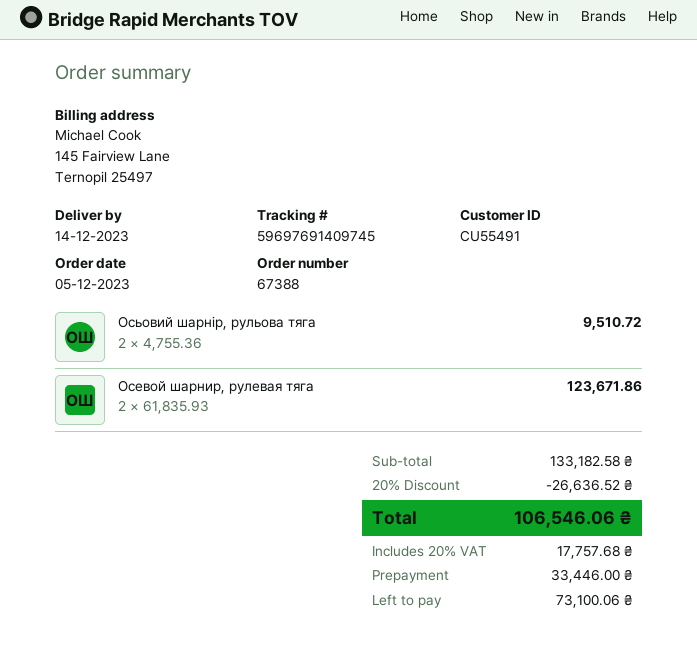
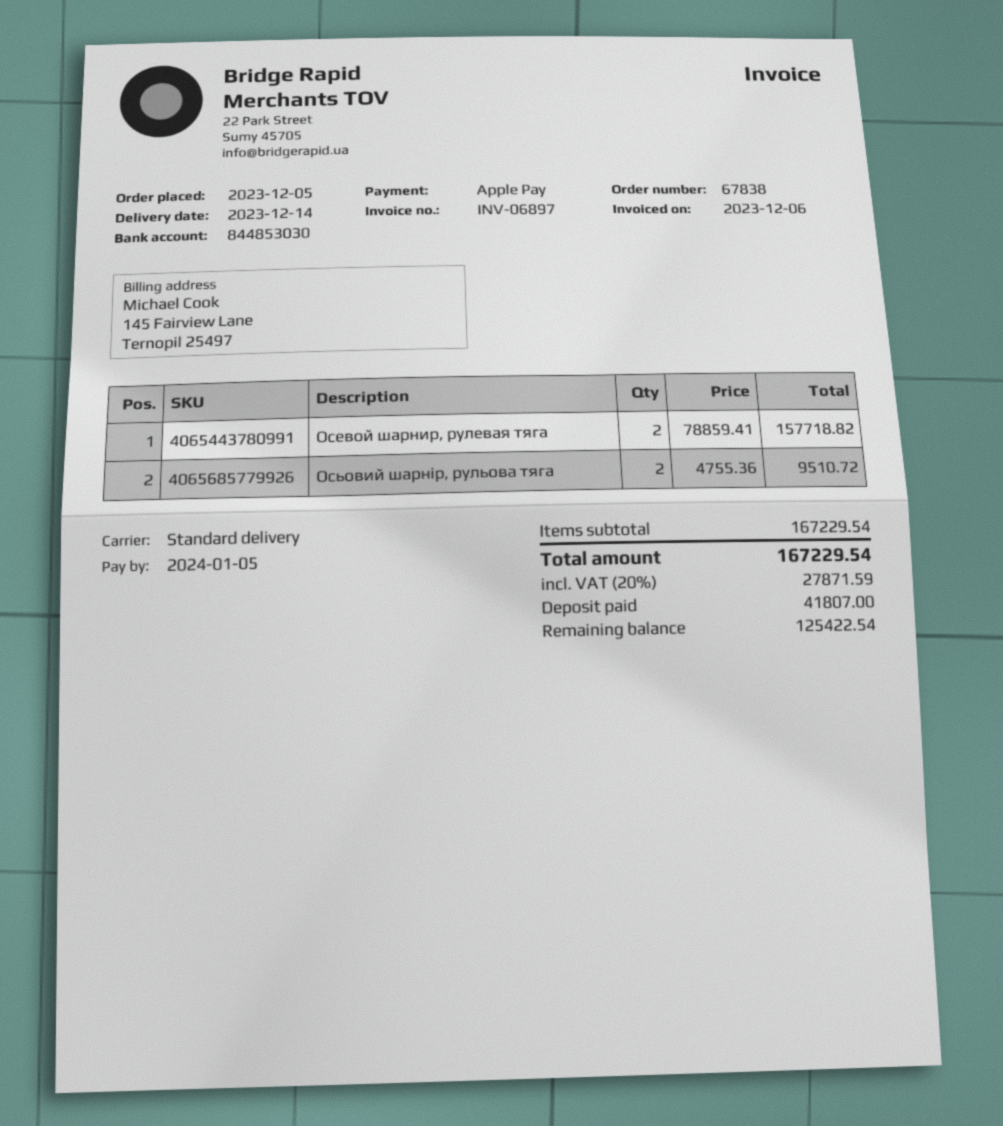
order number: 67388 -> 67838
Осевой шарнир, рулевая тяга: 2 x 61835.93 = 123671.86 -> 2 x 78859.41 = 157718.82
subtotal: 133182.58 -> 167229.54
discount: 20% = 26636.52 -> none
tax: 20% = 17757.68 -> 20% = 27871.59
total: 106546.06 -> 167229.54
deposit: 33446.00 -> 41807.00
balance: 73100.06 -> 125422.54

